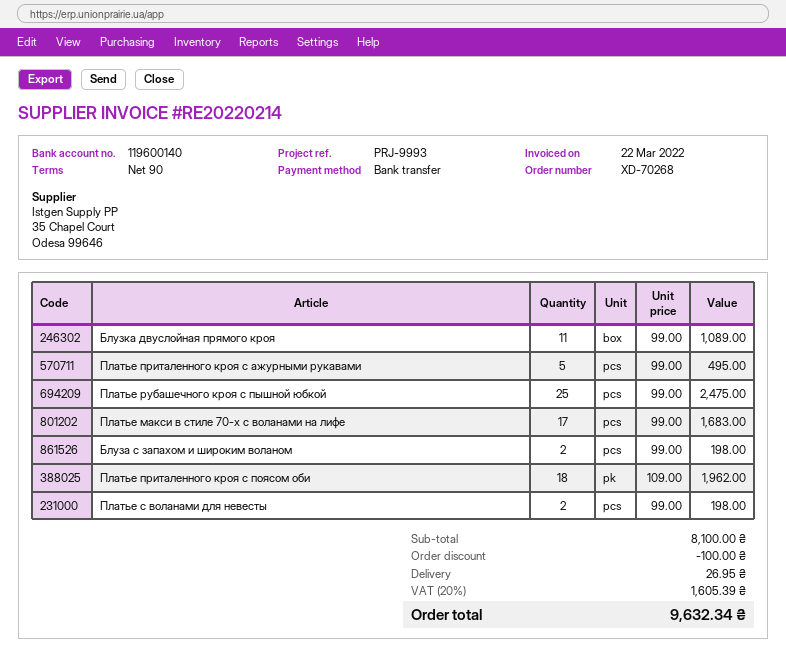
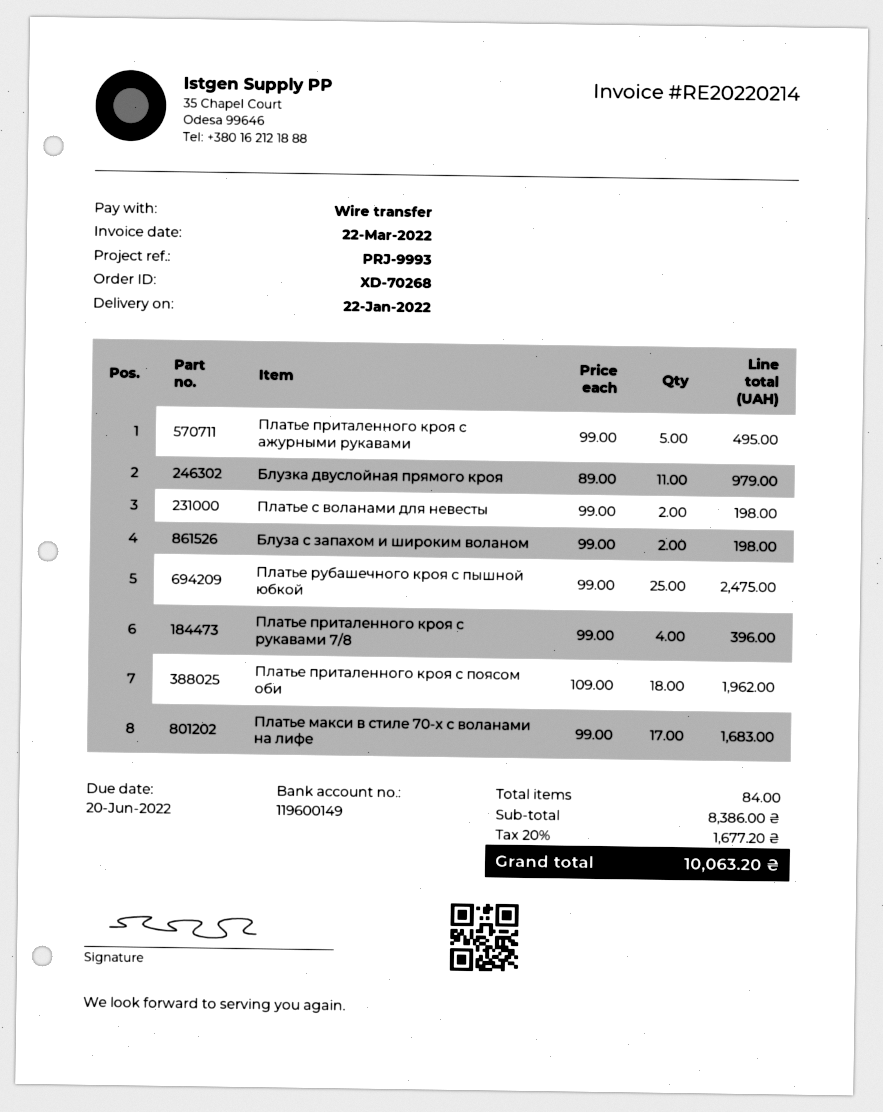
bank account: 119600140 -> 119600149
Блузка двуслойная прямого кроя: 11 x 99.00 = 1089.00 -> 11 x 89.00 = 979.00
Платье приталенного кроя с рукавами 7/8: none -> 4 x 99.00 = 396.00
subtotal: 8100.00 -> 8386.00
discount: 100.00 -> none
shipping: 26.95 -> none
tax: 20% = 1605.39 -> 20% = 1677.20
total: 9632.34 -> 10063.20

